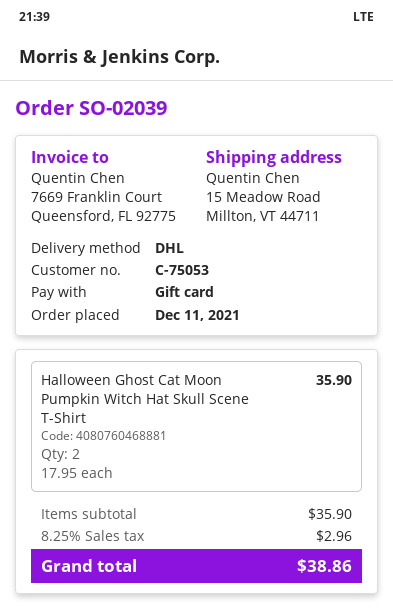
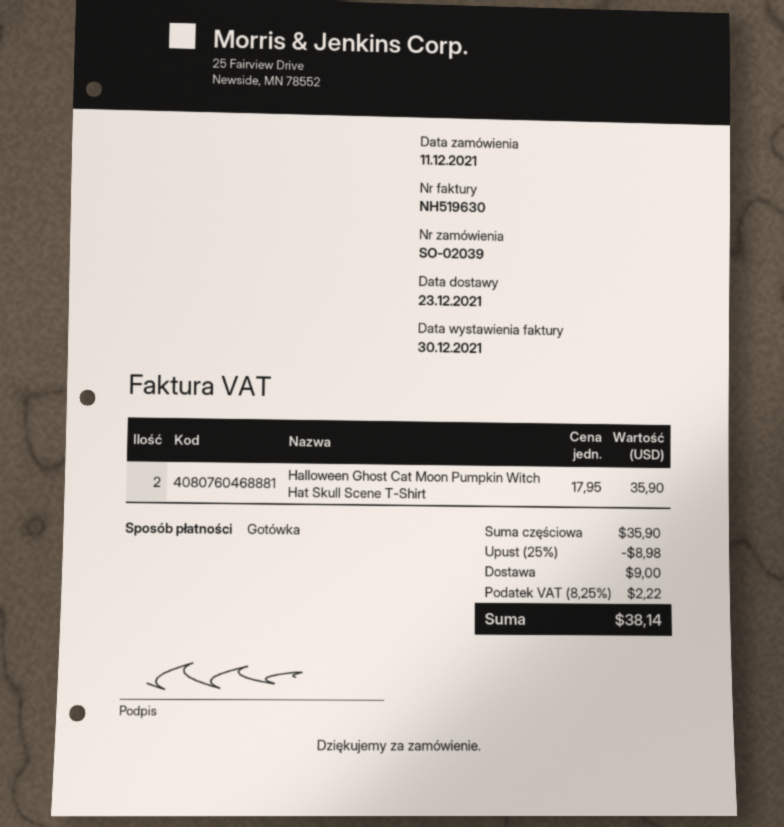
payment method: gift card -> cash
discount: none -> 25% = 8.98
shipping: none -> 9.00
tax: 8.25% = 2.96 -> 8.25% = 2.22
total: 38.86 -> 38.14

